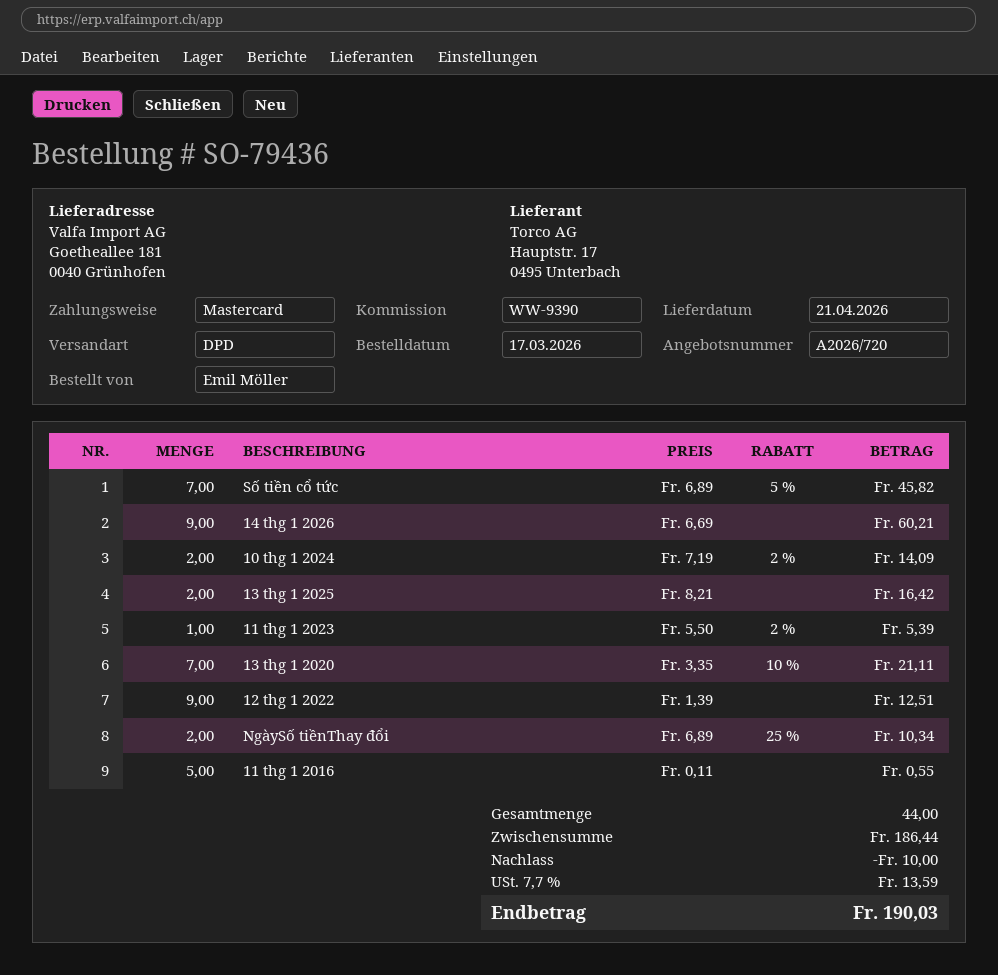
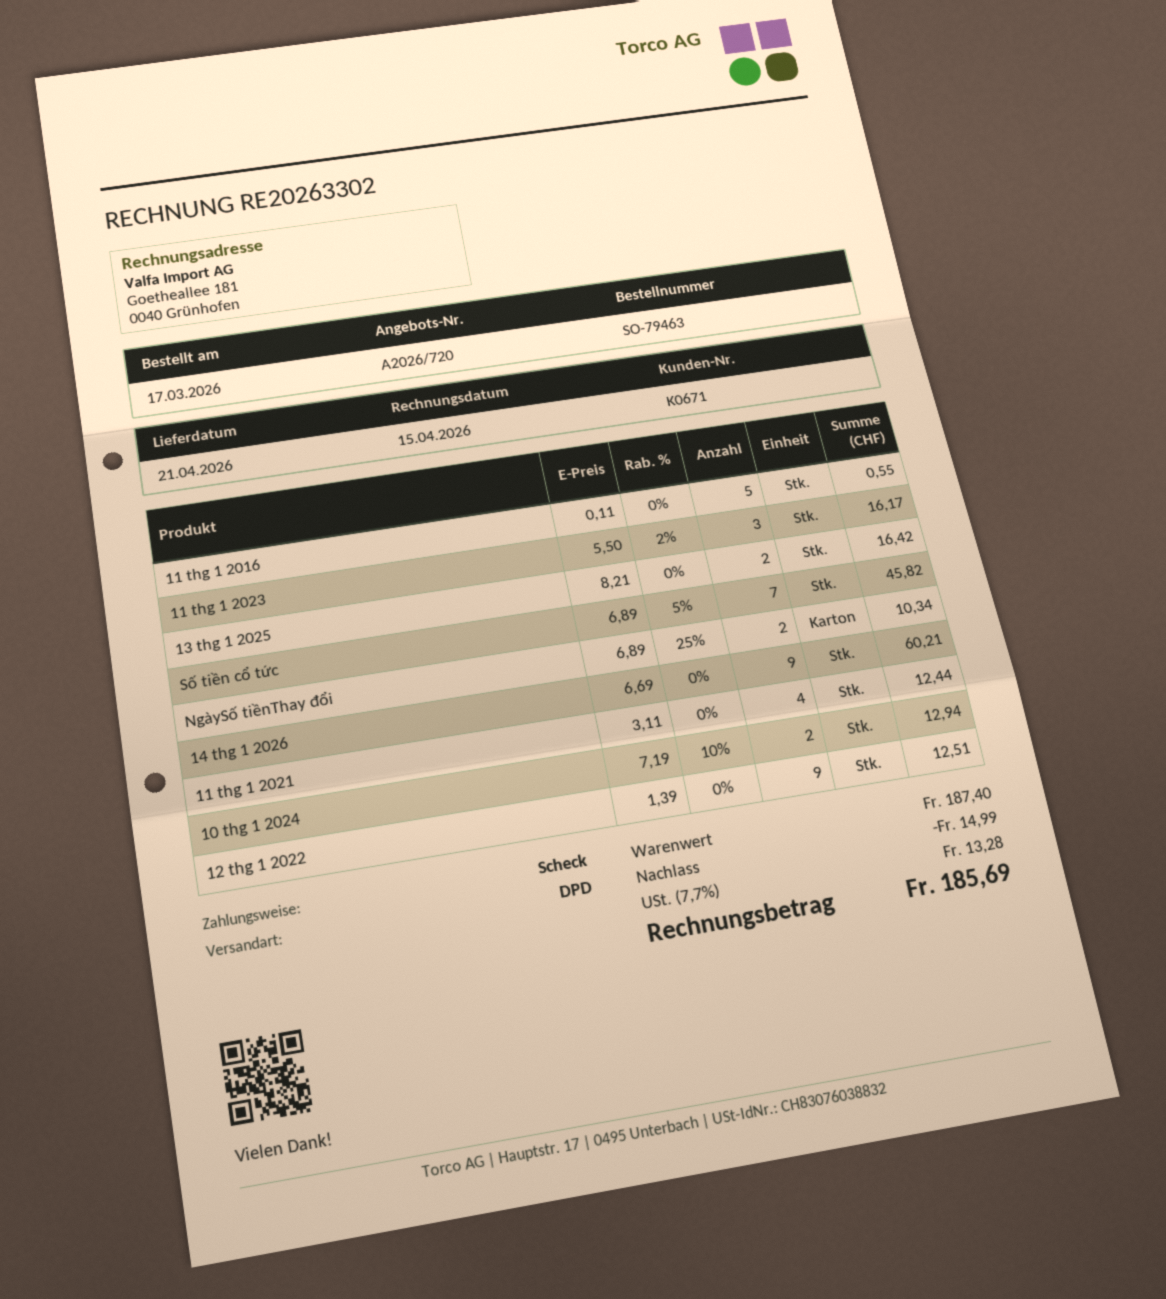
order number: SO-79436 -> SO-79463
payment method: Mastercard -> cheque
10 thg 1 2024: 2 x 7.19 - 2% = 14.09 -> 2 x 7.19 - 10% = 12.94
11 thg 1 2023: 1 x 5.50 - 2% = 5.39 -> 3 x 5.50 - 2% = 16.17
13 thg 1 2020: 7 x 3.35 - 10% = 21.11 -> none
11 thg 1 2021: none -> 4 x 3.11 = 12.44
subtotal: 186.44 -> 187.40
discount: 10.00 -> 14.99
tax: 7.7% = 13.59 -> 7.7% = 13.28
total: 190.03 -> 185.69

